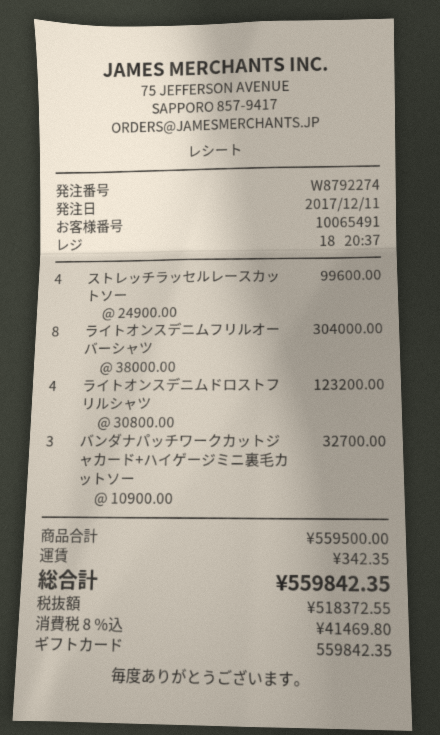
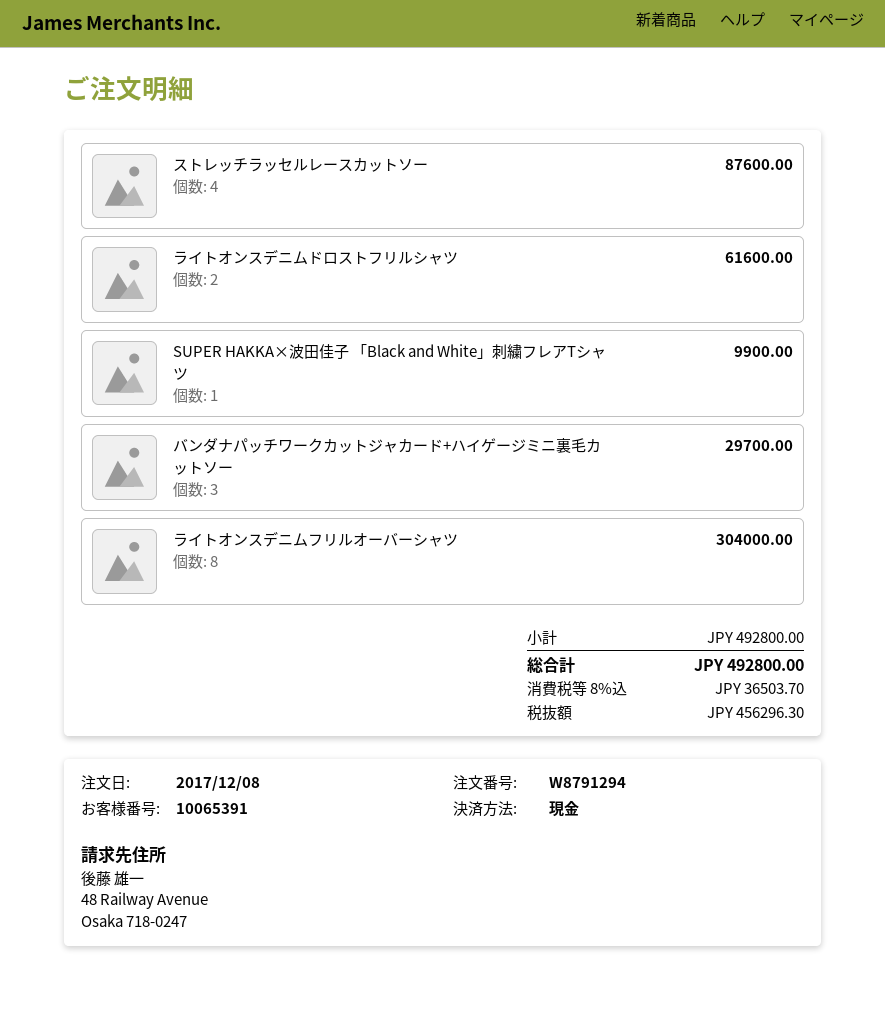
order number: W8792274 -> W8791294
order date: 2017-12-11 -> 2017-12-08
customer number: 10065491 -> 10065391
payment method: gift card -> cash
ストレッチラッセルレースカットソー: 4 for 99600.00 -> 4 for 87600.00
ライトオンスデニムドロストフリルシャツ: 4 for 123200.00 -> 2 for 61600.00
バンダナパッチワークカットジャカード+ハイゲージミニ裏毛カットソー: 3 for 32700.00 -> 3 for 29700.00
SUPER HAKKA×波田佳子 「Black and White」刺繍フレアTシャツ: none -> 1 for 9900.00
subtotal: 559500.00 -> 492800.00
shipping: 342.35 -> none
net: 518372.55 -> 456296.30
tax: 8% = 41469.80 -> 8% = 36503.70
total: 559842.35 -> 492800.00

